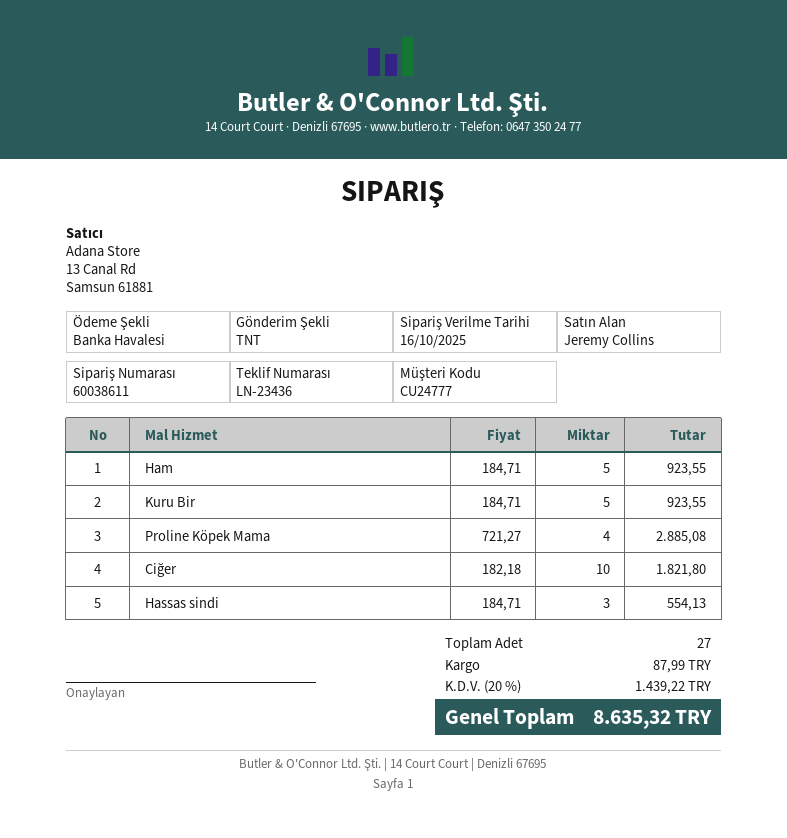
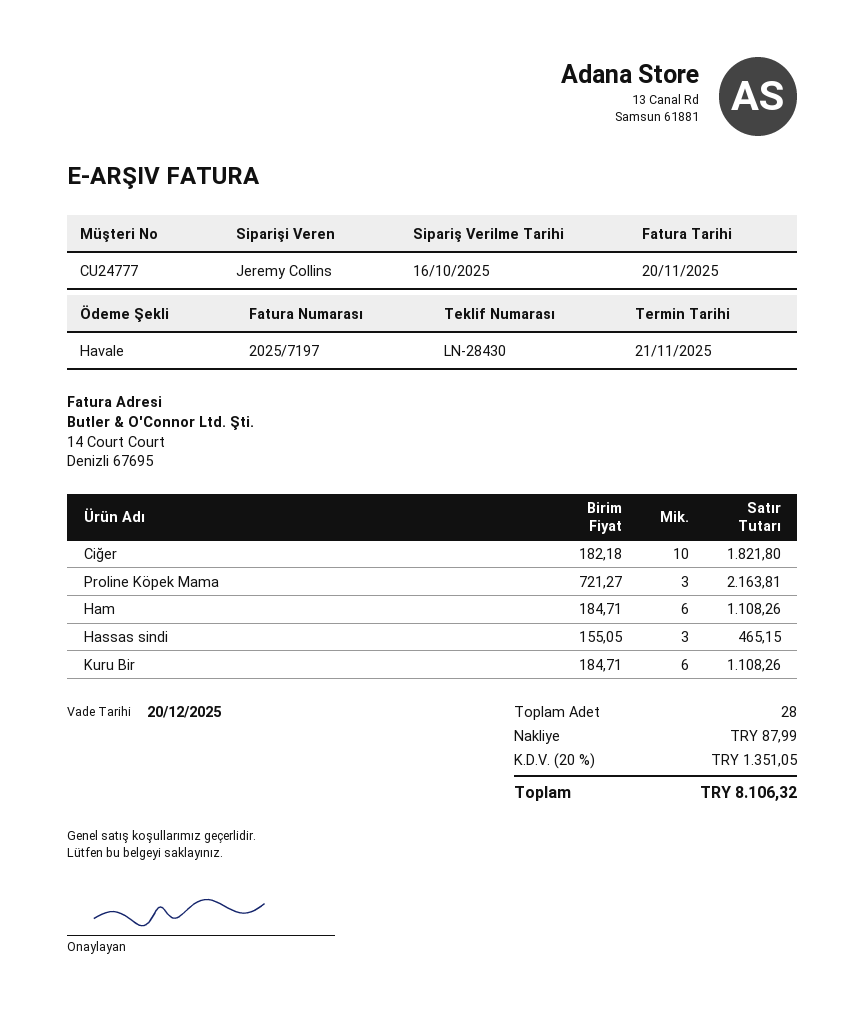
quote number: LN-23436 -> LN-28430
Ham: 5 x 184.71 = 923.55 -> 6 x 184.71 = 1108.26
Kuru Bir: 5 x 184.71 = 923.55 -> 6 x 184.71 = 1108.26
Proline Köpek Mama: 4 x 721.27 = 2885.08 -> 3 x 721.27 = 2163.81
Hassas sindi: 3 x 184.71 = 554.13 -> 3 x 155.05 = 465.15
total quantity: 27 -> 28
tax: 20% = 1439.22 -> 20% = 1351.05
total: 8635.32 -> 8106.32

